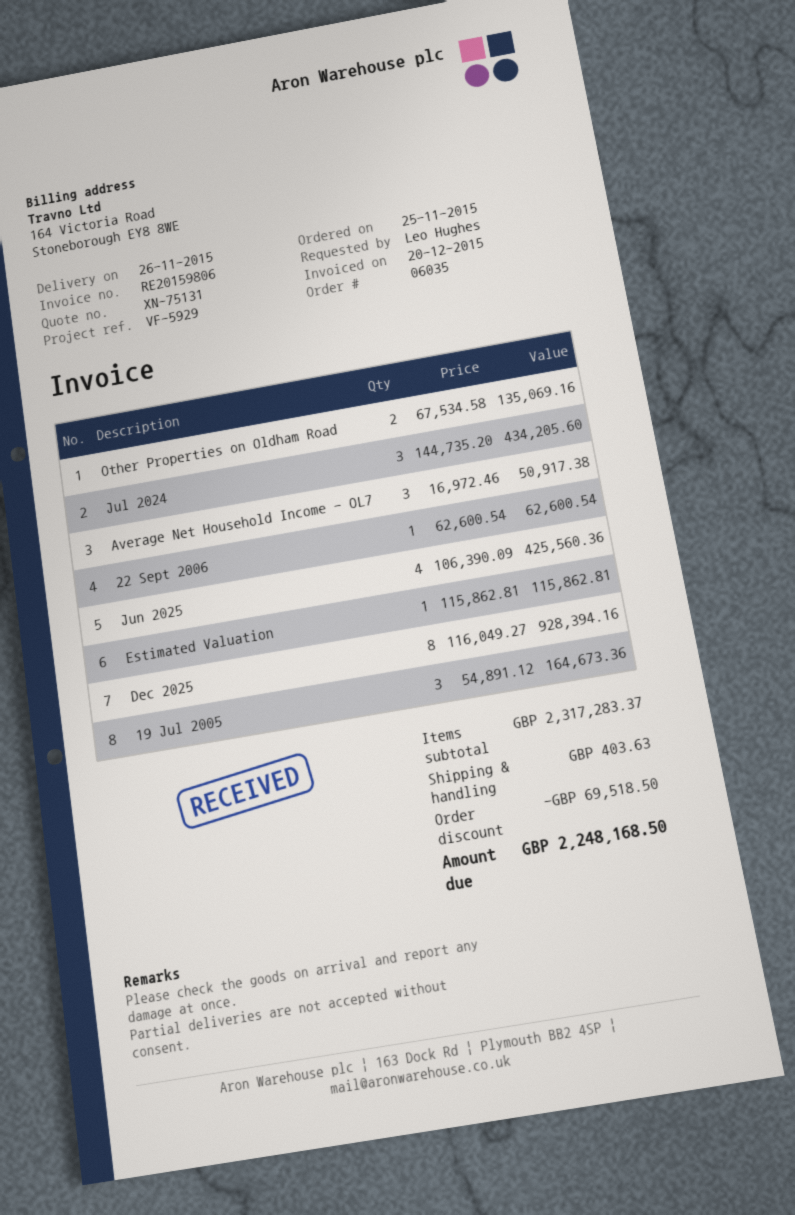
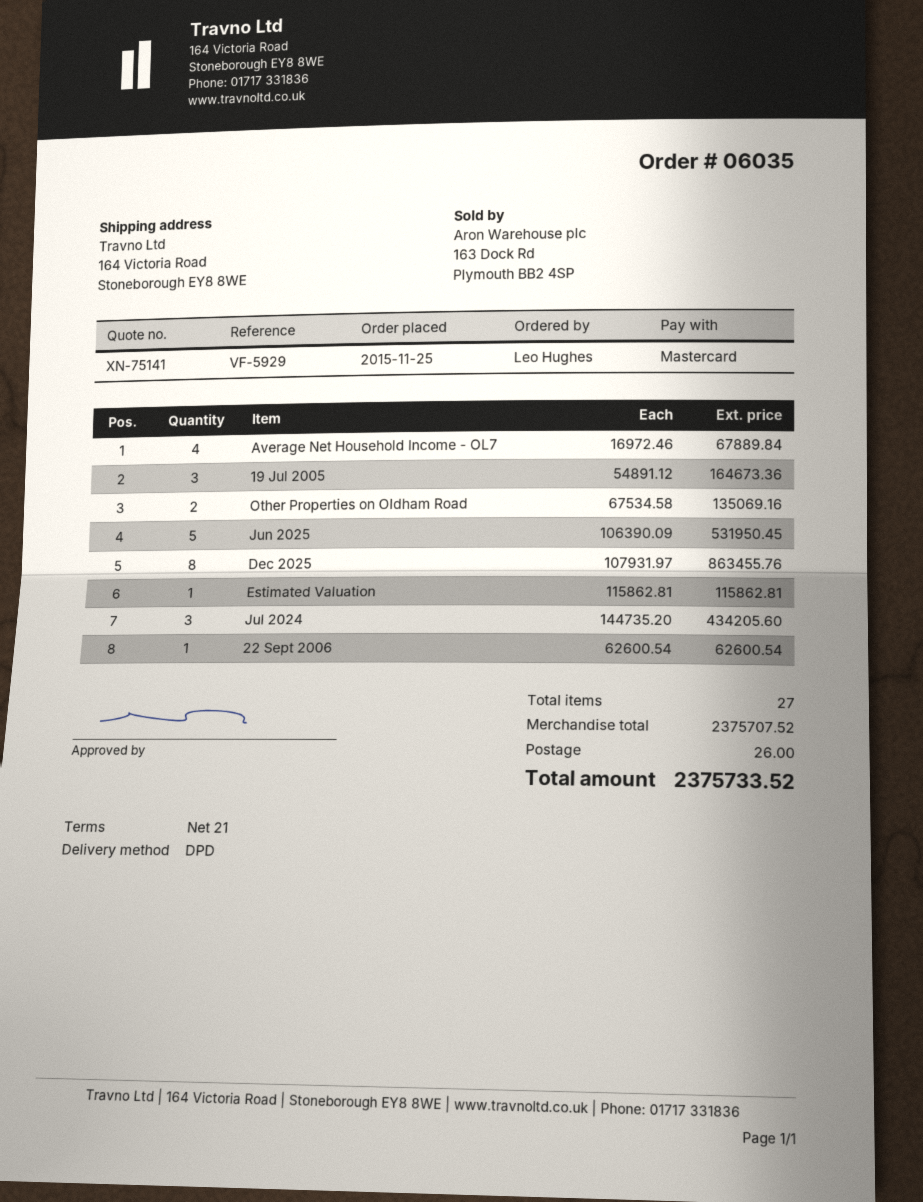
quote number: XN-75131 -> XN-75141
Average Net Household Income - OL7: 3 x 16972.46 = 50917.38 -> 4 x 16972.46 = 67889.84
Jun 2025: 4 x 106390.09 = 425560.36 -> 5 x 106390.09 = 531950.45
Dec 2025: 8 x 116049.27 = 928394.16 -> 8 x 107931.97 = 863455.76
subtotal: 2317283.37 -> 2375707.52
discount: 69518.50 -> none
shipping: 403.63 -> 26.00
total: 2248168.50 -> 2375733.52

